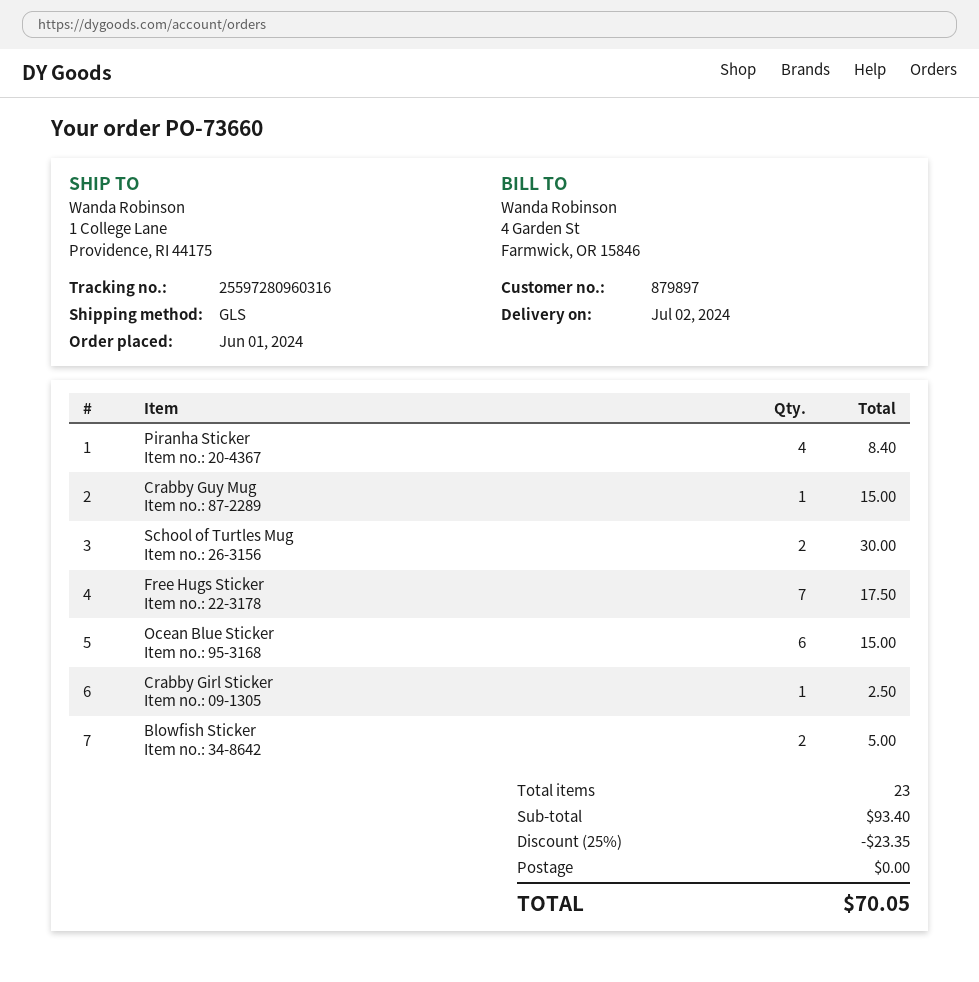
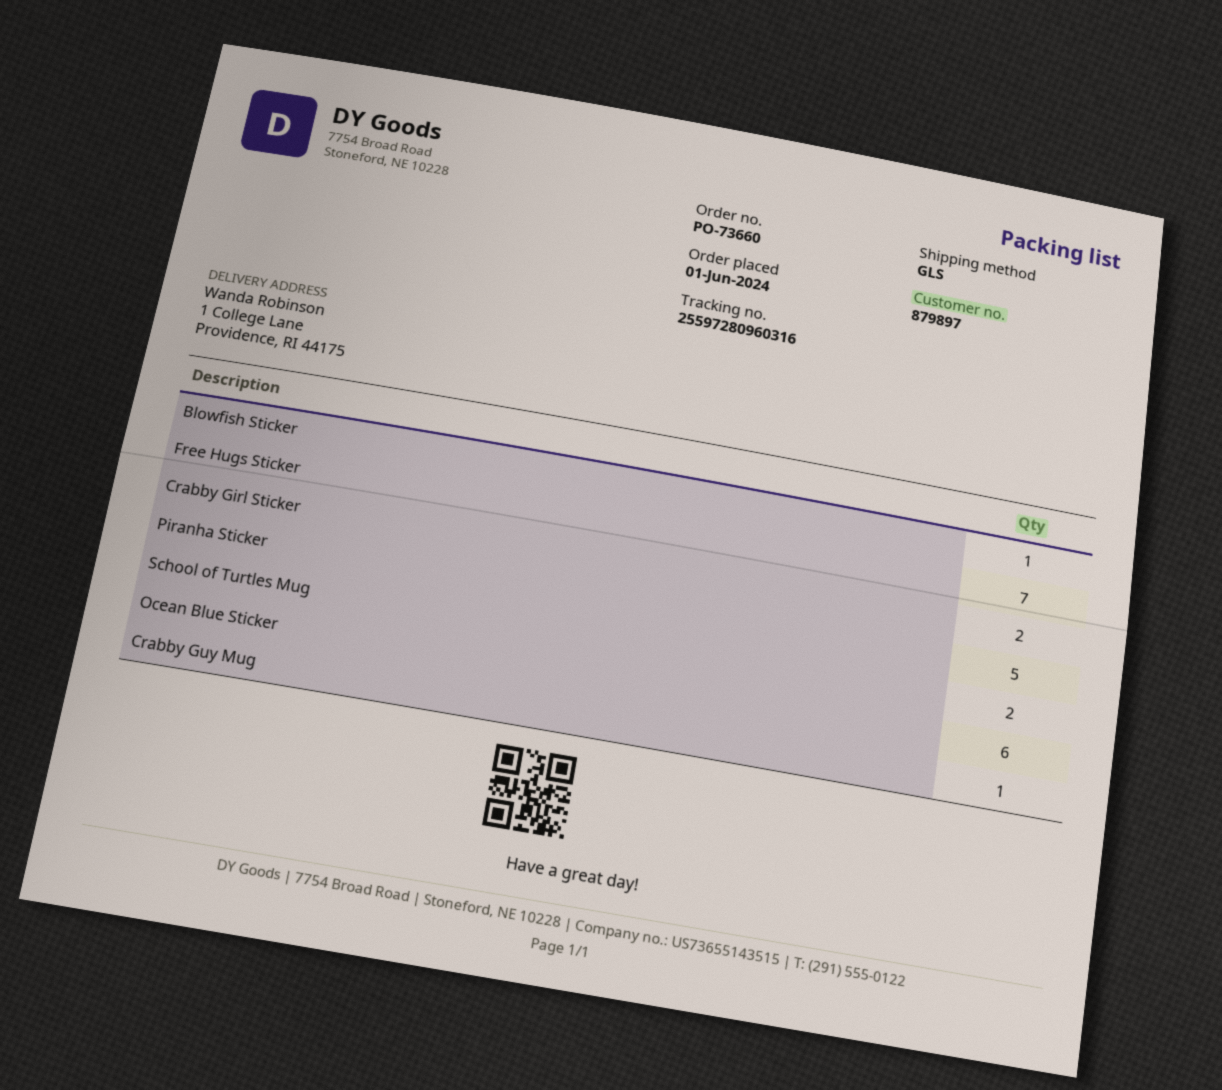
Piranha Sticker: 4 -> 5
Crabby Girl Sticker: 1 -> 2
Blowfish Sticker: 2 -> 1

